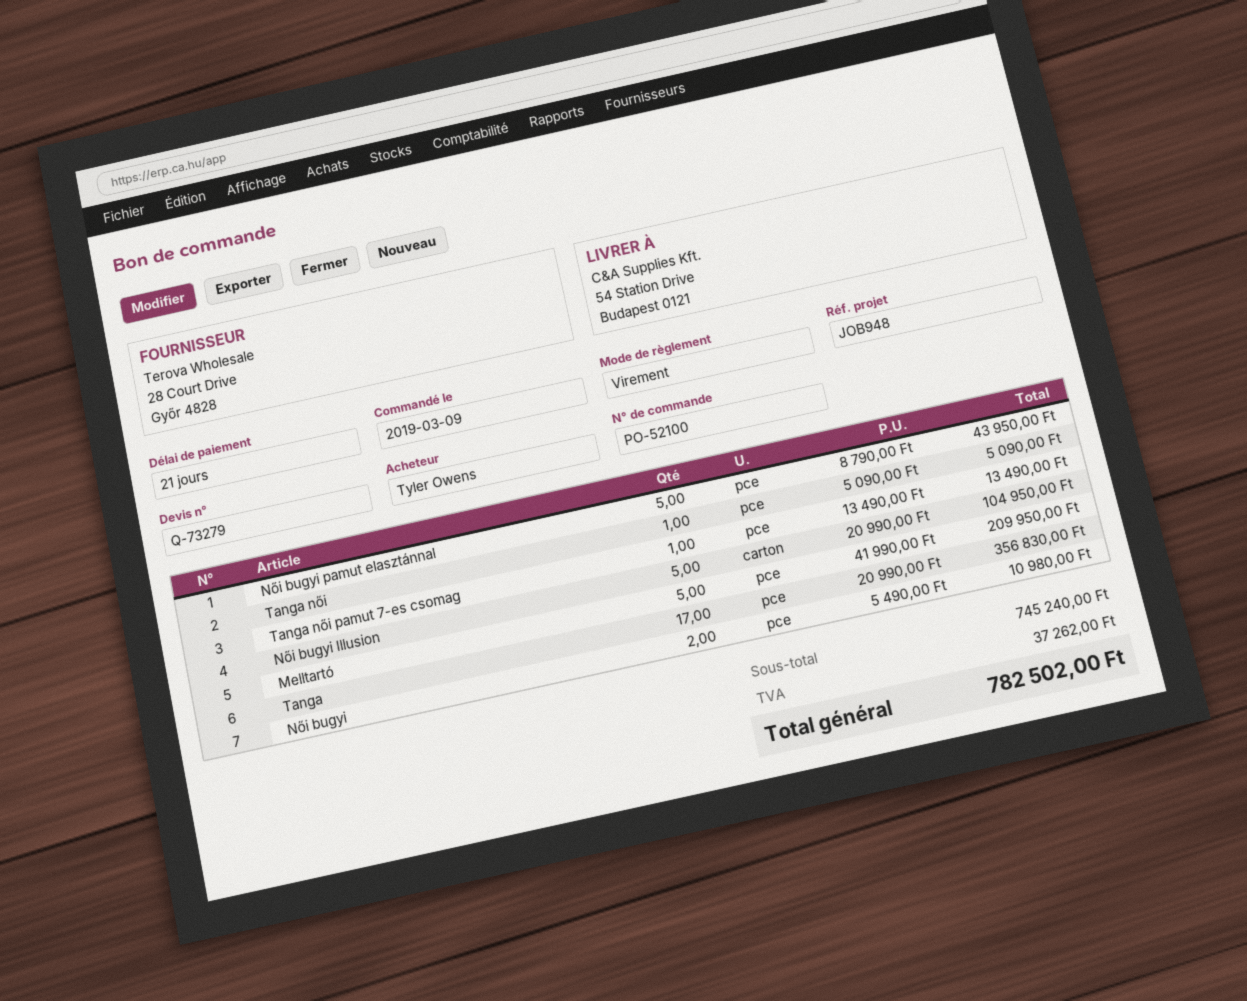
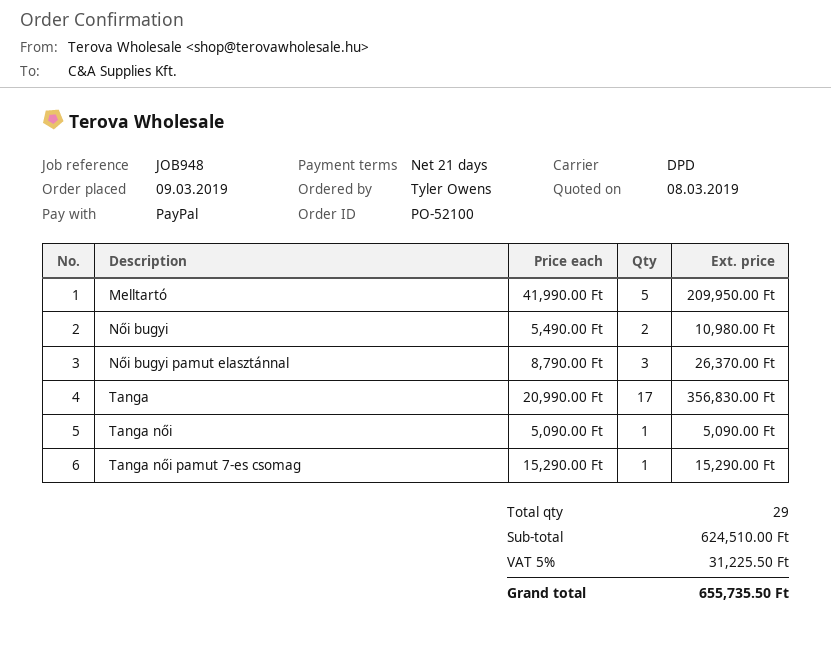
payment method: bank transfer -> PayPal
Női bugyi pamut elasztánnal: 5 x 8790.00 = 43950.00 -> 3 x 8790.00 = 26370.00
Tanga női pamut 7-es csomag: 1 x 13490.00 = 13490.00 -> 1 x 15290.00 = 15290.00
Női bugyi Illusion: 5 x 20990.00 = 104950.00 -> none
subtotal: 745240.00 -> 624510.00
tax: 37262.00 -> 31225.50
total: 782502.00 -> 655735.50

